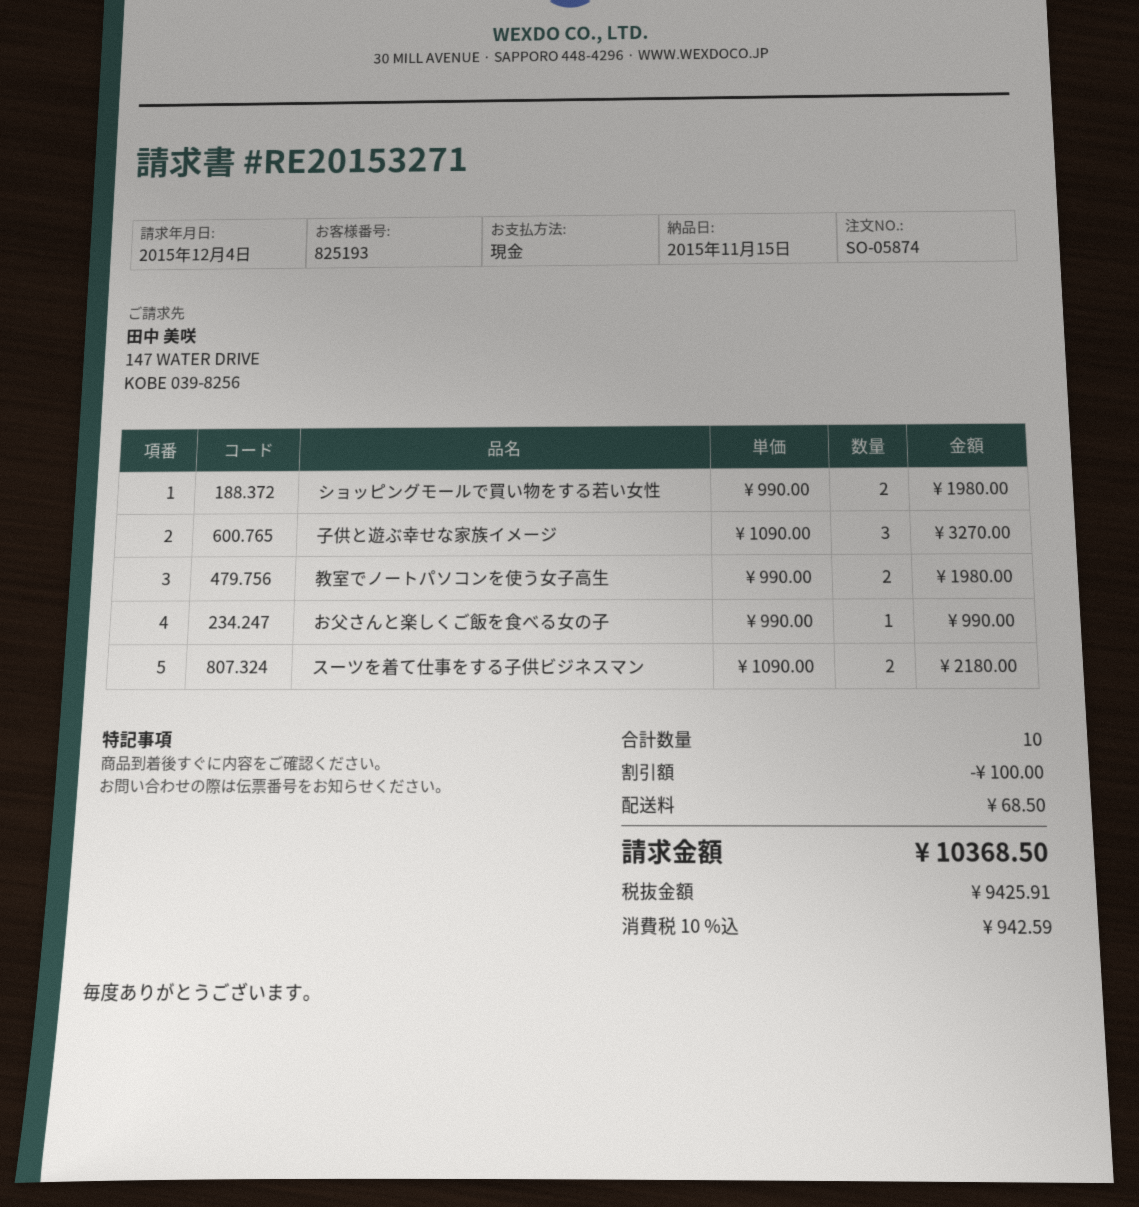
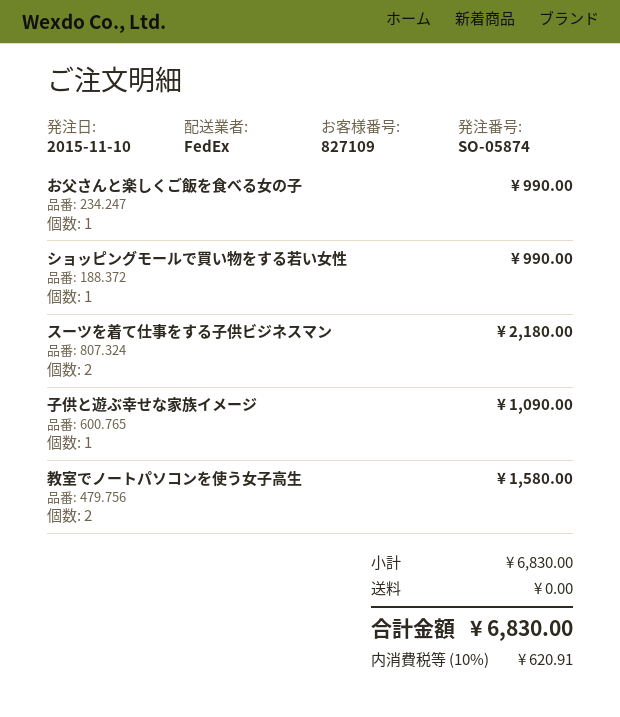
customer number: 825193 -> 827109
ショッピングモールで買い物をする若い女性: 2 for 1980.00 -> 1 for 990.00
子供と遊ぶ幸せな家族イメージ: 3 for 3270.00 -> 1 for 1090.00
教室でノートパソコンを使う女子高生: 2 for 1980.00 -> 2 for 1580.00
discount: 100.00 -> none
shipping: 68.50 -> 0.00
tax: 10% = 942.59 -> 10% = 620.91
total: 10368.50 -> 6830.00

